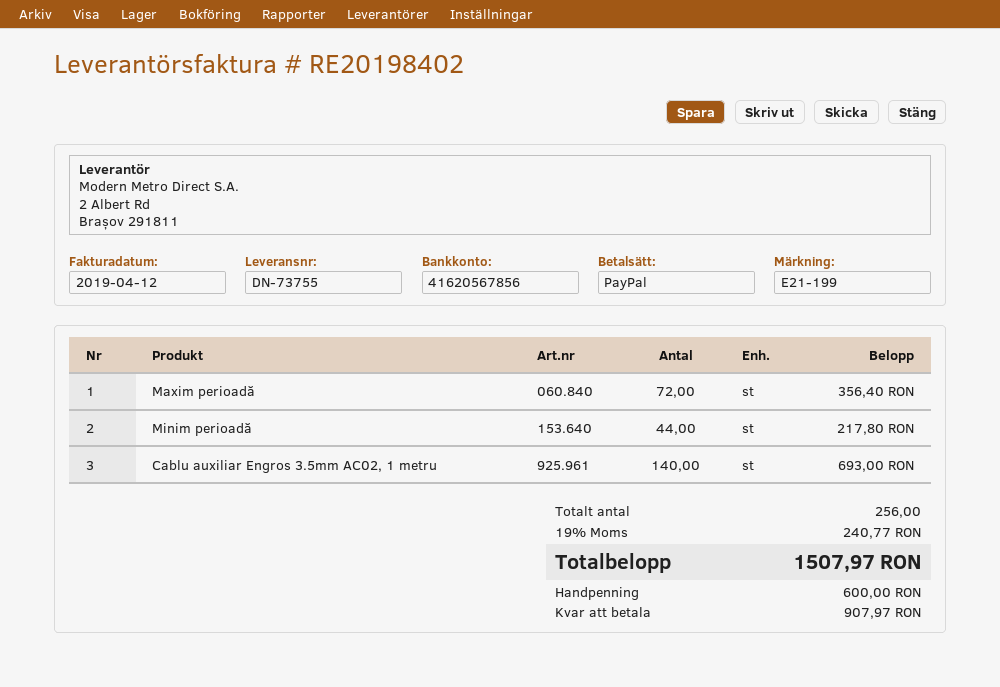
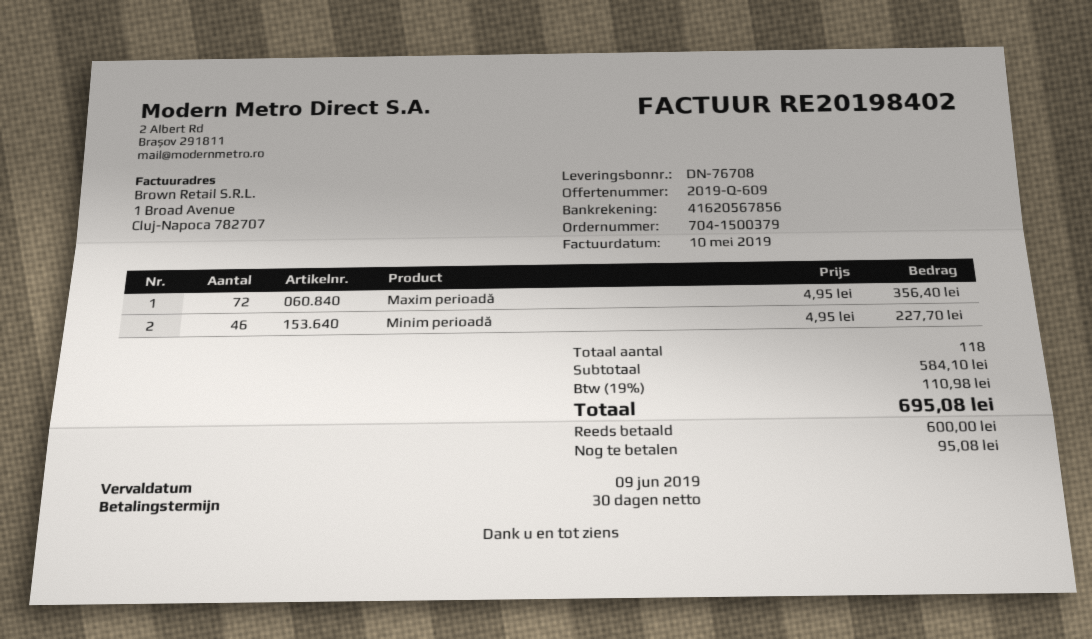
delivery note number: DN-73755 -> DN-76708
invoice date: 2019-04-12 -> 2019-05-10
Minim perioadă: 44 for 217.80 -> 46 for 227.70
Cablu auxiliar Engros 3.5mm AC02, 1 metru: 140 for 693.00 -> none
total quantity: 256 -> 118
tax: 19% = 240.77 -> 19% = 110.98
total: 1507.97 -> 695.08
balance: 907.97 -> 95.08

